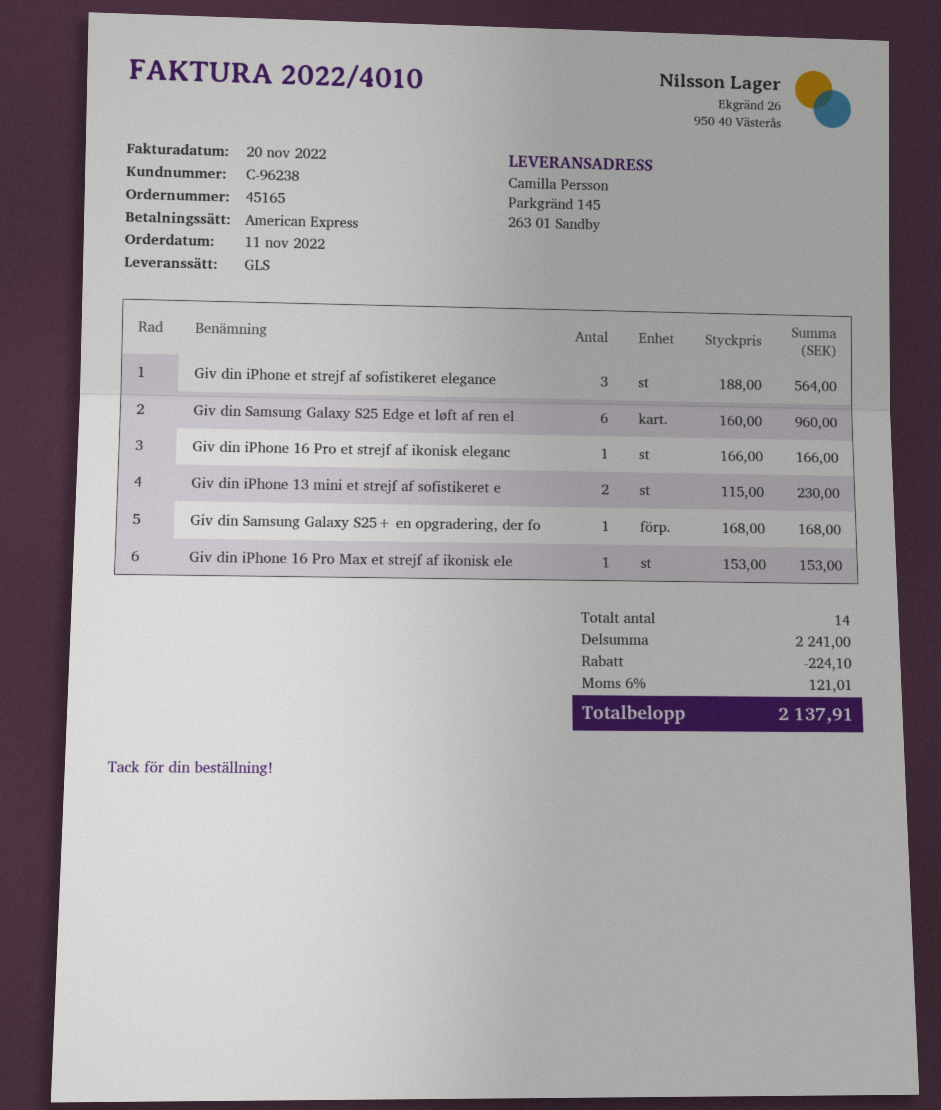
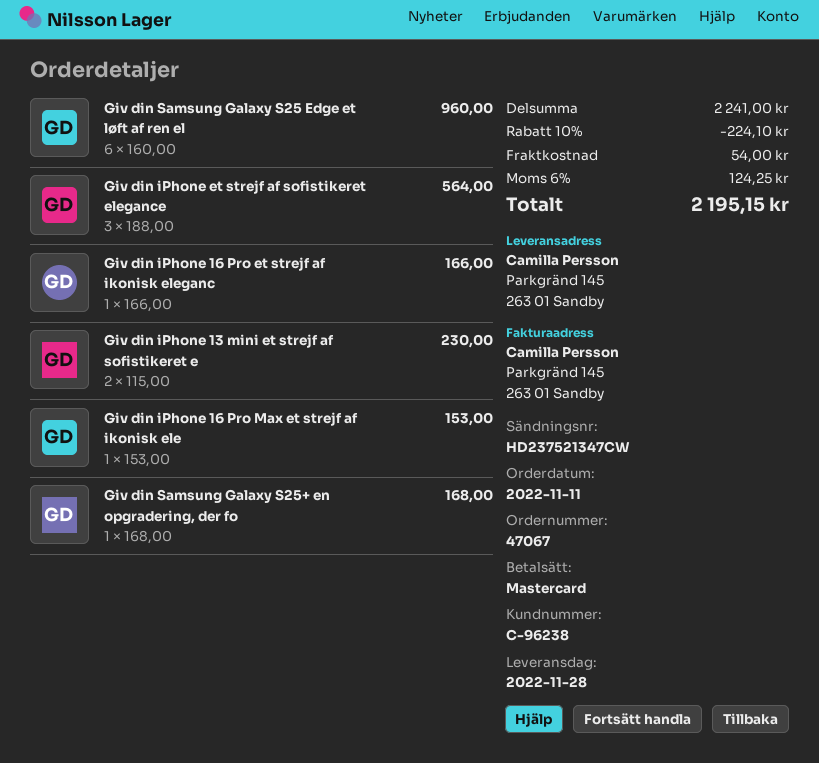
order number: 45165 -> 47067
payment method: American Express -> Mastercard
shipping: none -> 54.00
tax: 6% = 121.01 -> 6% = 124.25
total: 2137.91 -> 2195.15

